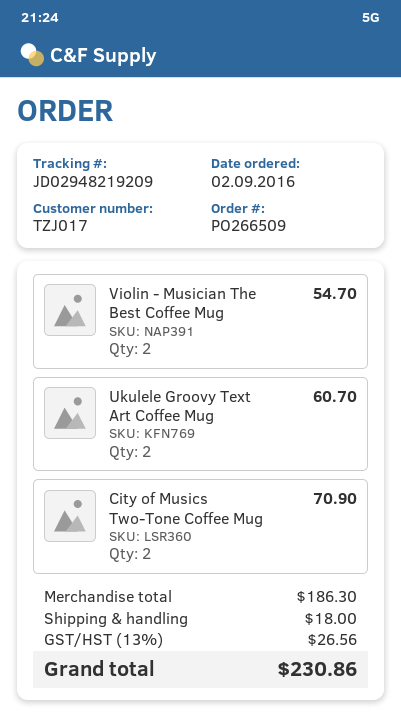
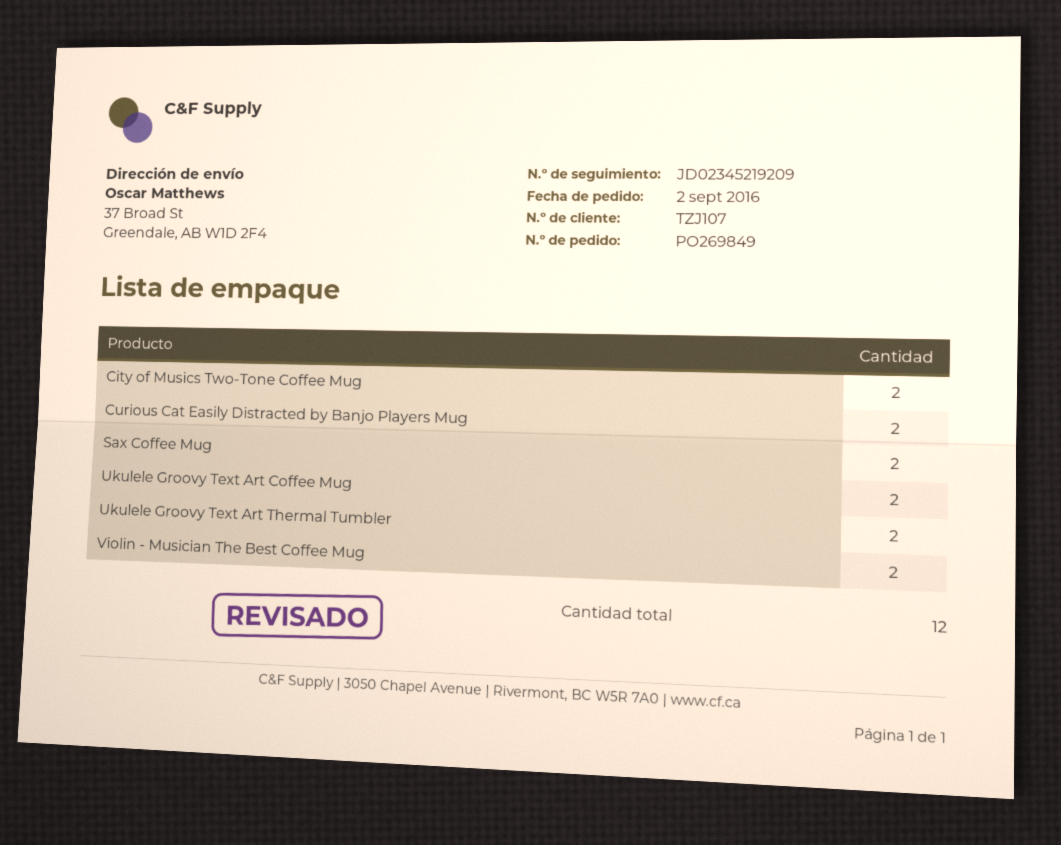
order number: PO266509 -> PO269849
customer number: TZJ017 -> TZJ107
tracking number: JD02948219209 -> JD02345219209
Curious Cat Easily Distracted by Banjo Players Mug: none -> 2
Sax Coffee Mug: none -> 2
Ukulele Groovy Text Art Thermal Tumbler: none -> 2

